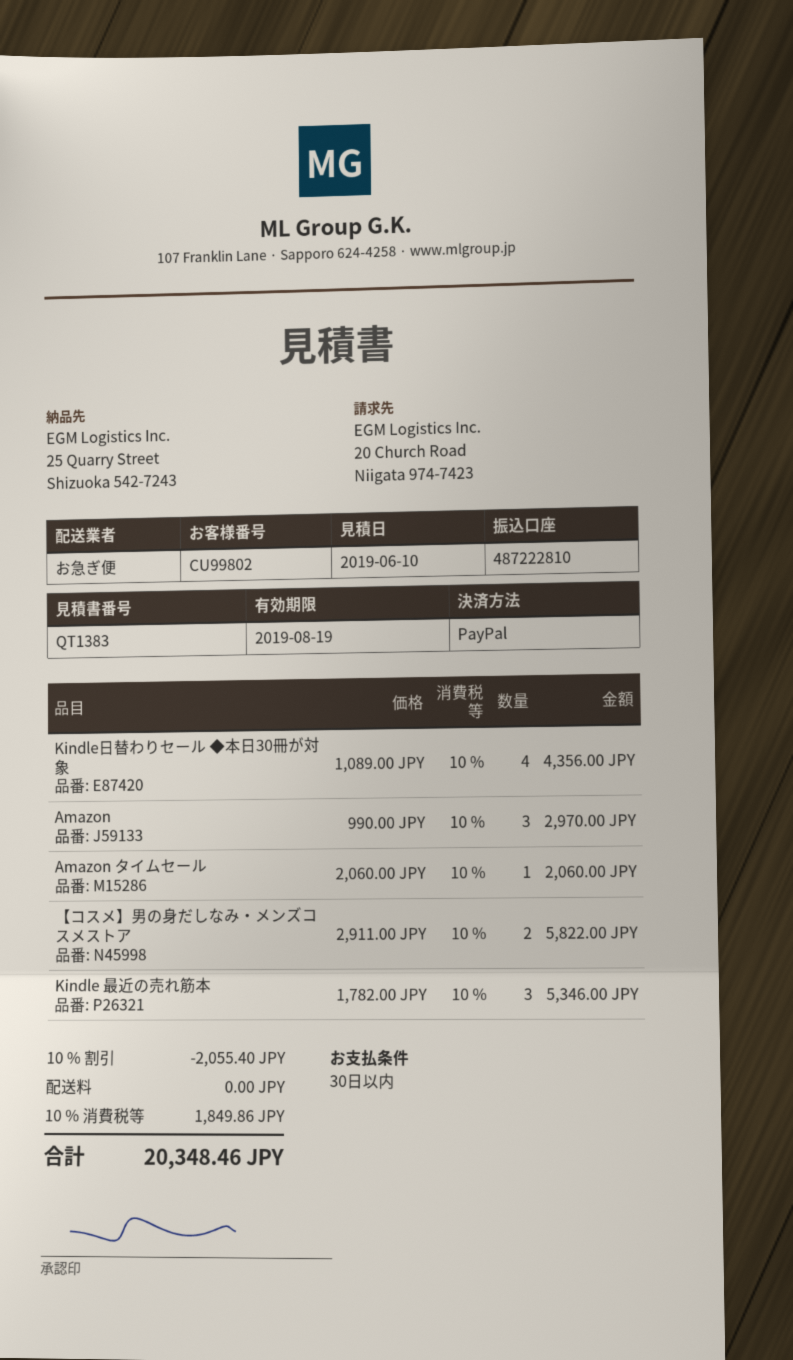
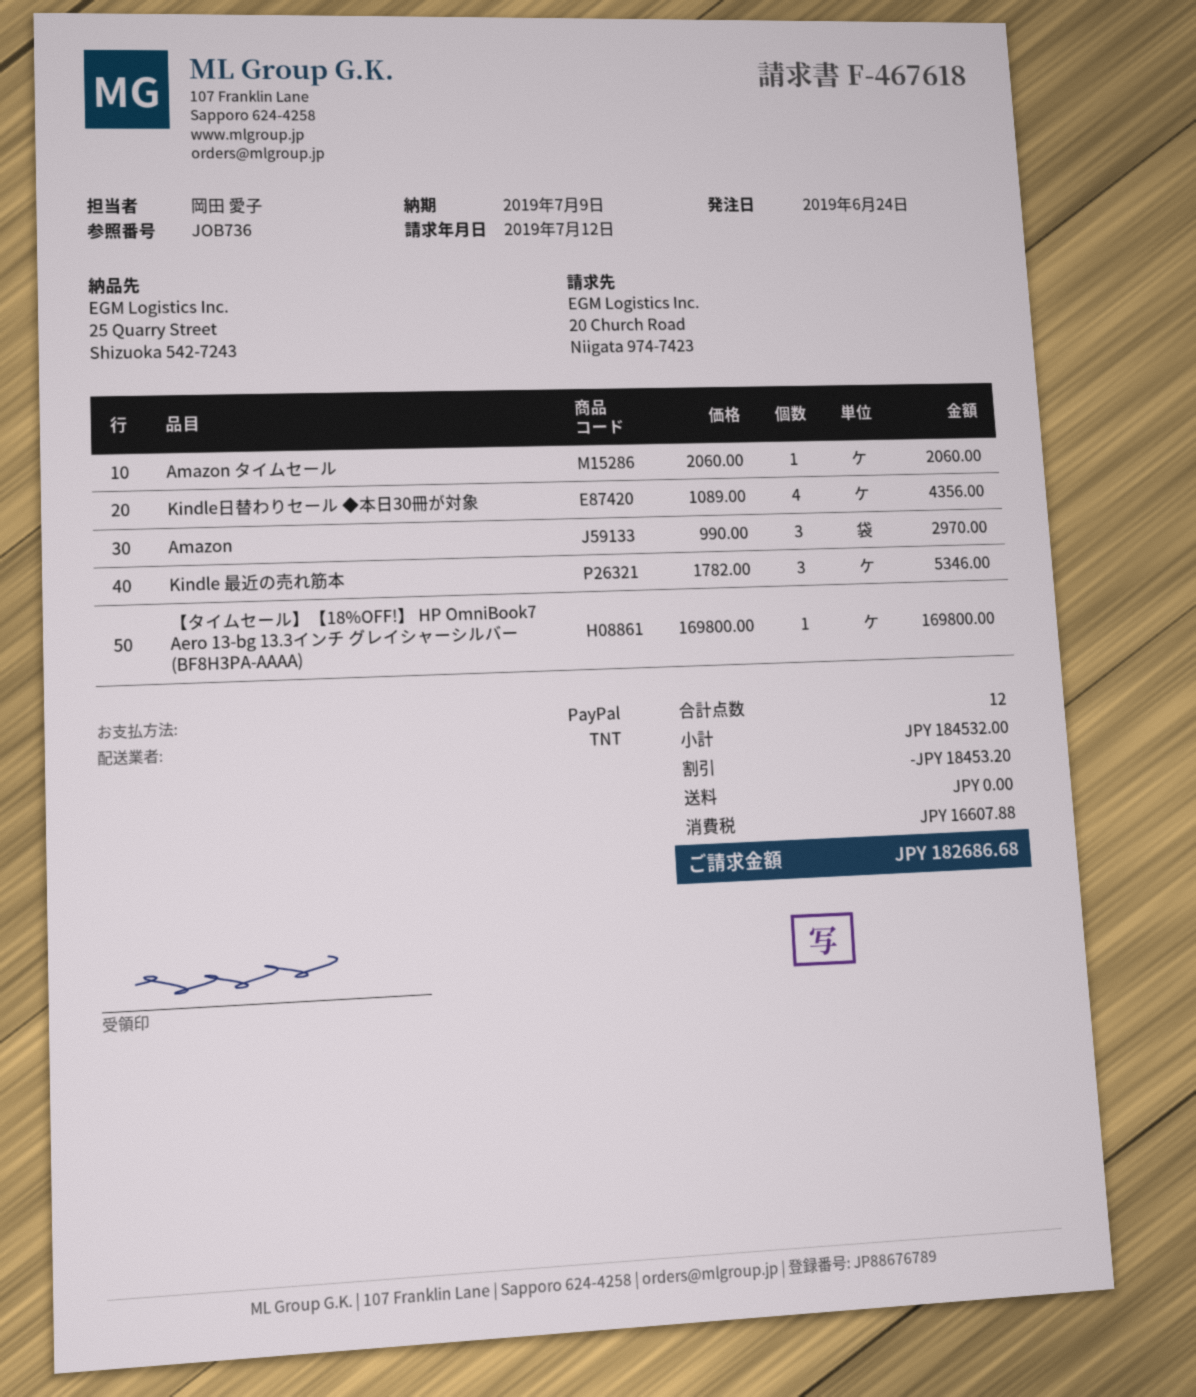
shipping method: express -> TNT
【コスメ】男の身だしなみ・メンズコスメストア: 2 x 2911.00 = 5822.00 -> none
【タイムセール】【18%OFF!】 HP OmniBook7 Aero 13-bg 13.3インチ グレイシャーシルバー (BF8H3PA-AAAA): none -> 1 x 169800.00 = 169800.00
discount: 2055.40 -> 18453.20
tax: 1849.86 -> 16607.88
total: 20348.46 -> 182686.68

